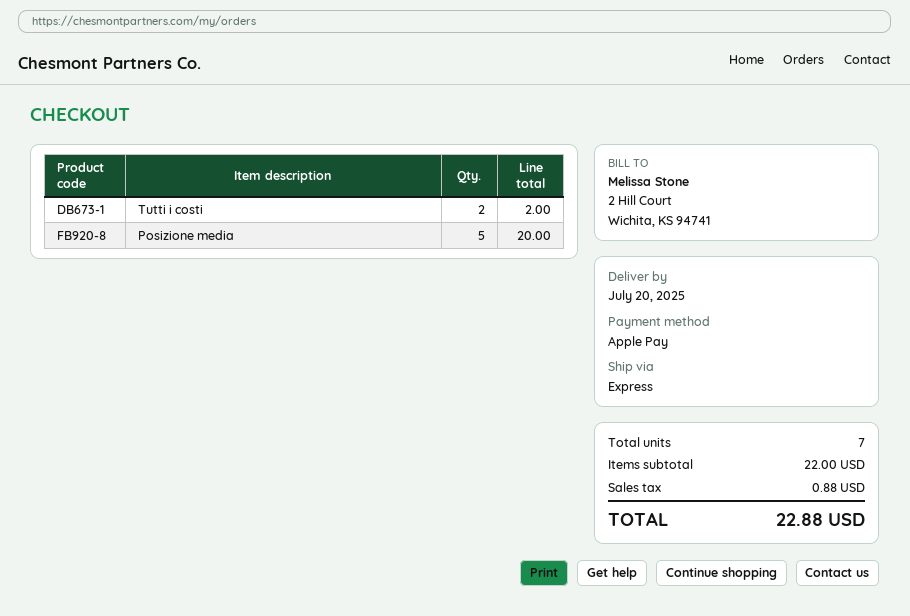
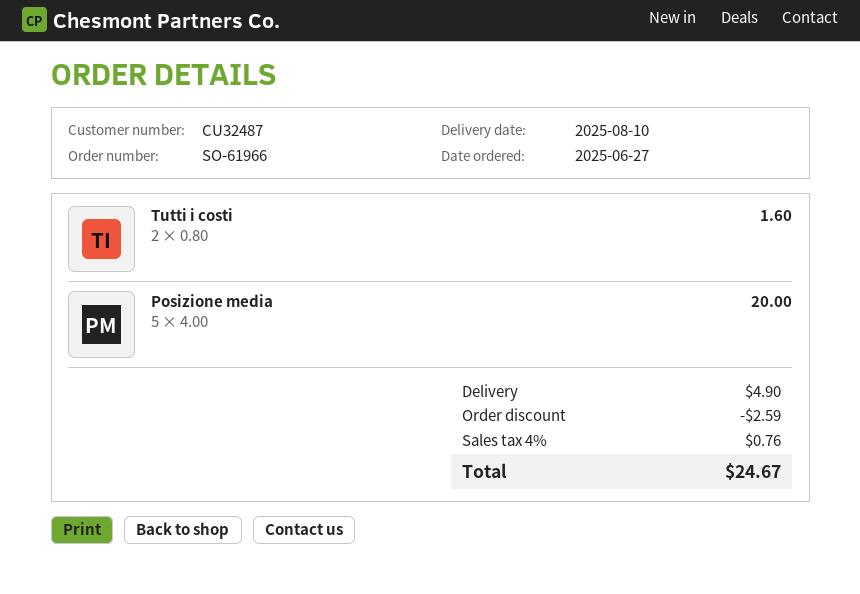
delivery date: 2025-07-20 -> 2025-08-10
Tutti i costi: 2 for 2.00 -> 2 for 1.60
discount: none -> 2.59
shipping: none -> 4.90
tax: 0.88 -> 0.76
total: 22.88 -> 24.67

